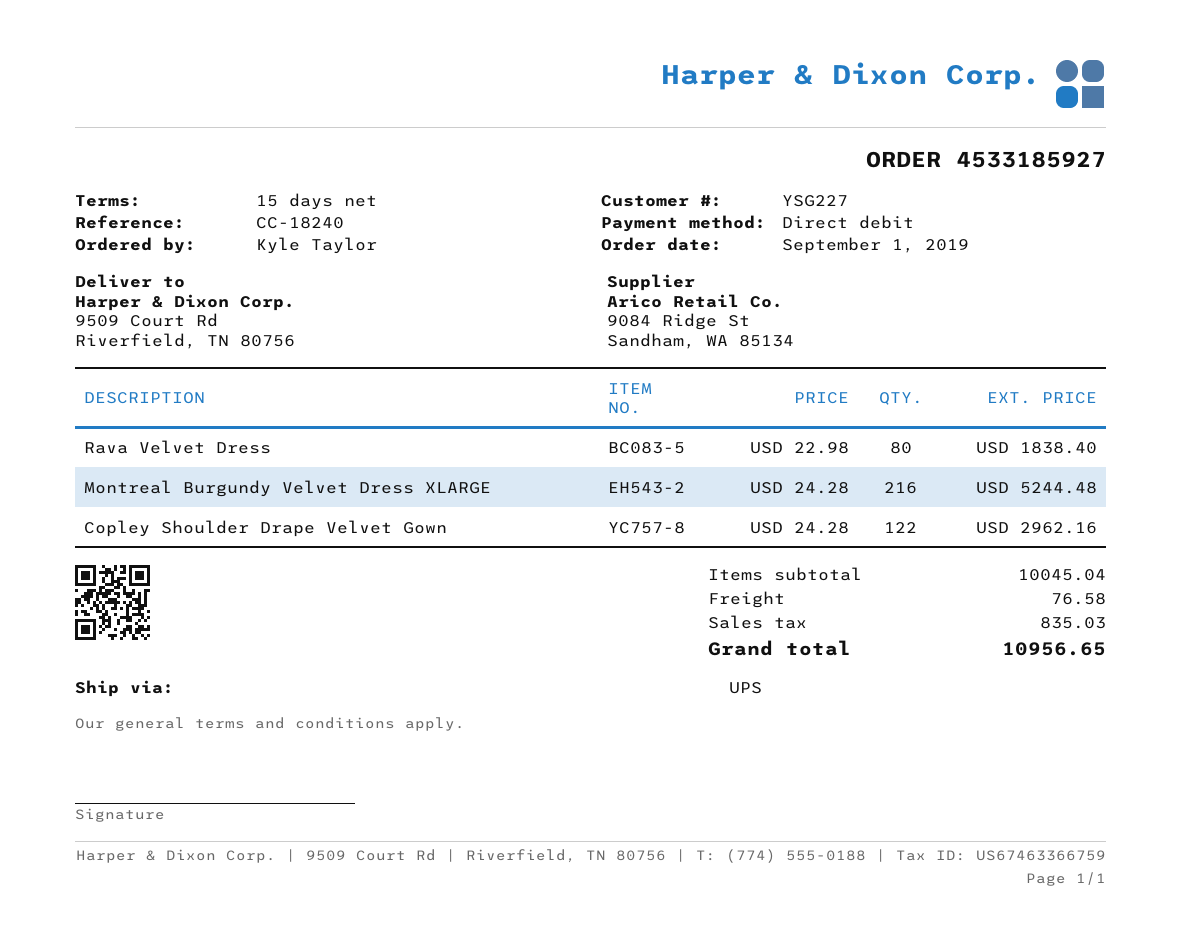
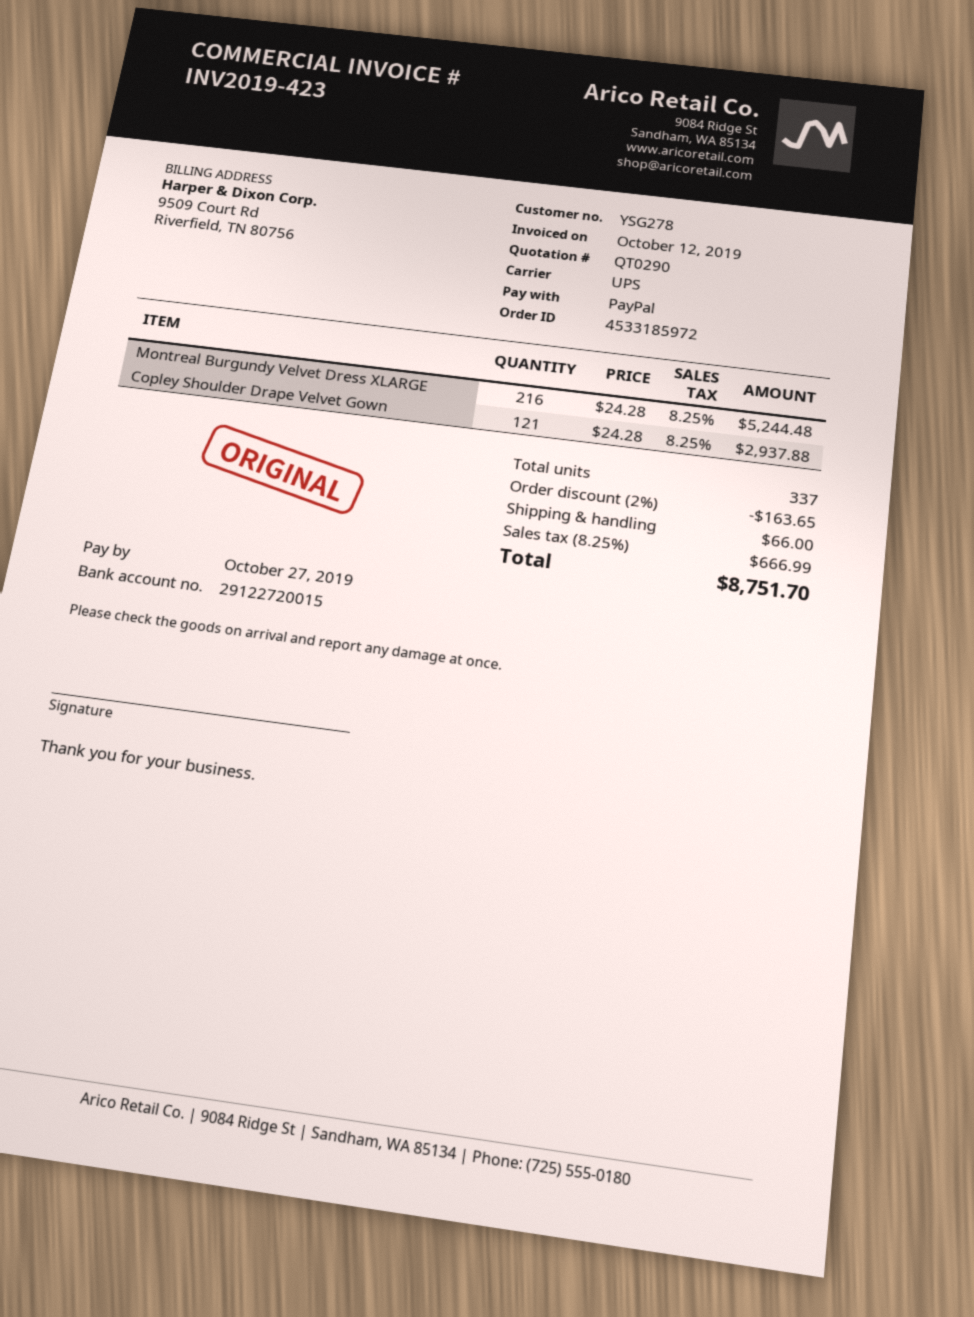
order number: 4533185927 -> 4533185972
customer number: YSG227 -> YSG278
payment method: direct debit -> PayPal
Rava Velvet Dress: 80 x 22.98 = 1838.40 -> none
Copley Shoulder Drape Velvet Gown: 122 x 24.28 = 2962.16 -> 121 x 24.28 = 2937.88
discount: none -> 2% = 163.65
shipping: 76.58 -> 66.00
tax: 835.03 -> 666.99
total: 10956.65 -> 8751.70

